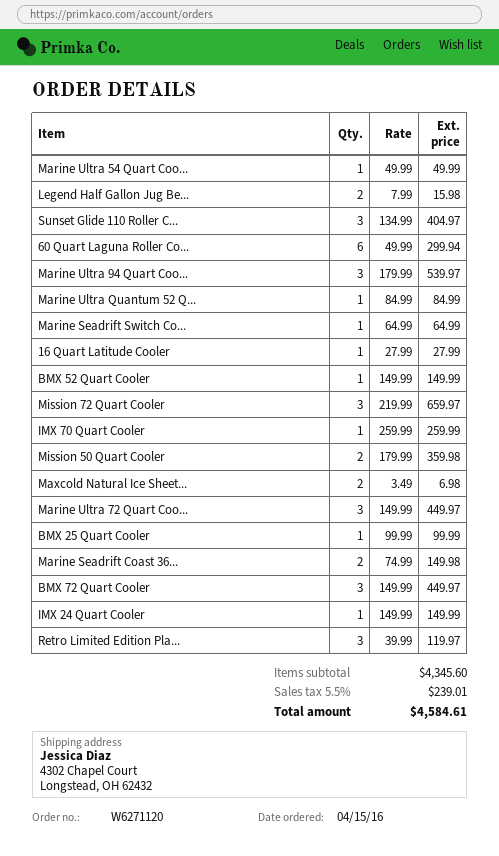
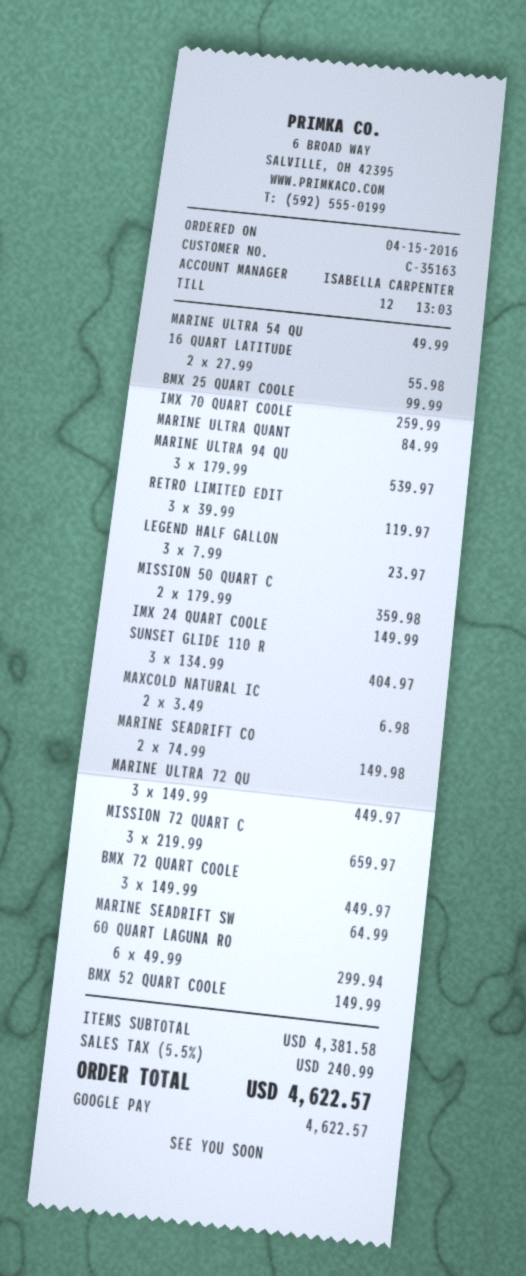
Legend Half Gallon Jug Be...: 2 x 7.99 = 15.98 -> 3 x 7.99 = 23.97
16 Quart Latitude Cooler: 1 x 27.99 = 27.99 -> 2 x 27.99 = 55.98
subtotal: 4345.60 -> 4381.58
tax: 5.5% = 239.01 -> 5.5% = 240.99
total: 4584.61 -> 4622.57

